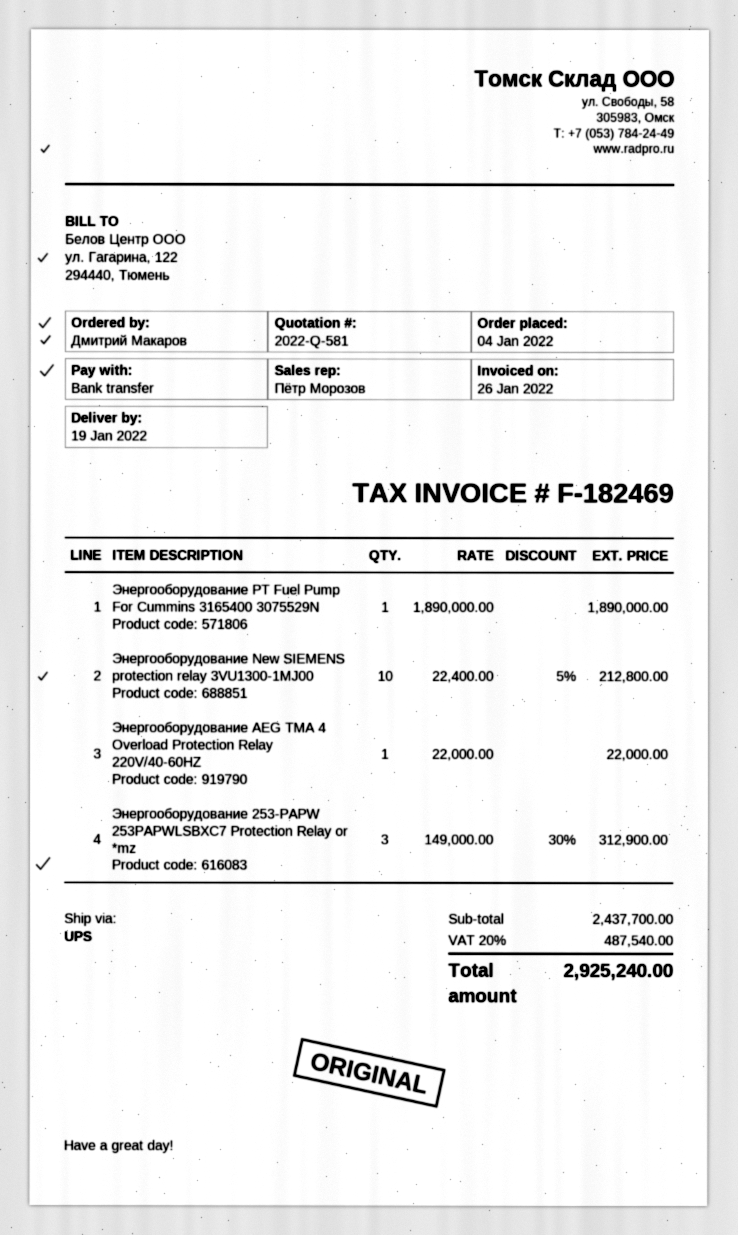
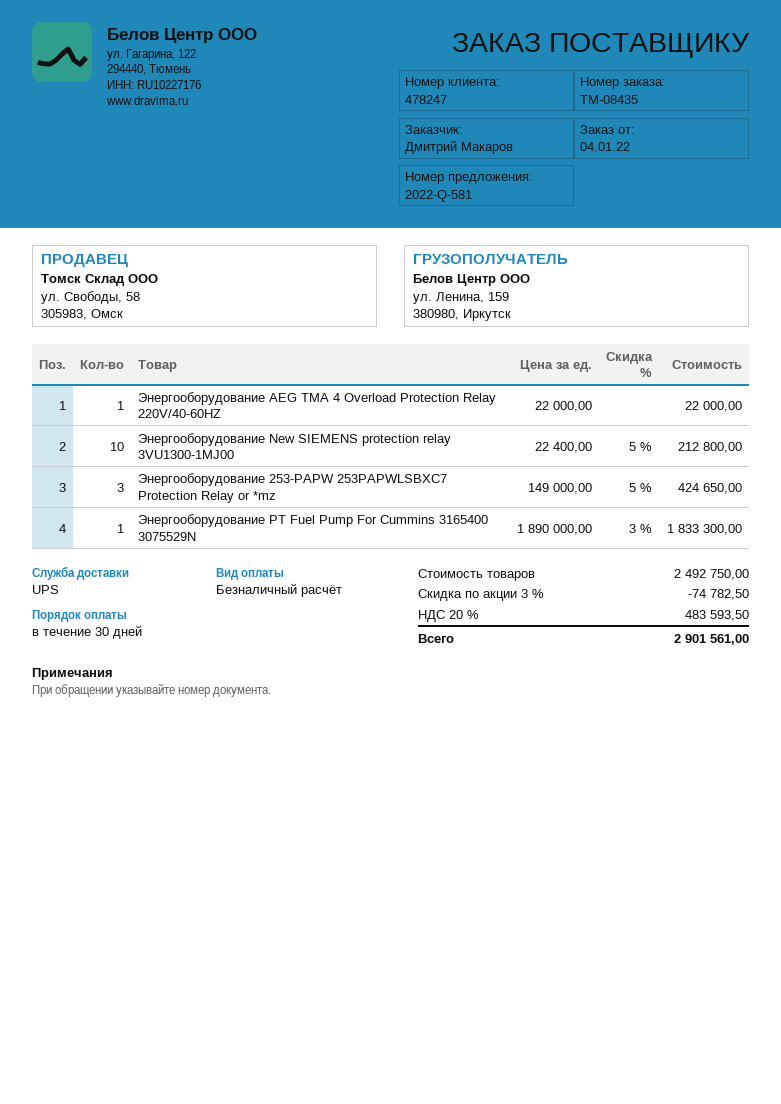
Энергооборудование PT Fuel Pump For Cummins 3165400 3075529N: 1 x 1890000.00 = 1890000.00 -> 1 x 1890000.00 - 3% = 1833300.00
Энергооборудование 253-PAPW 253PAPWLSBXC7 Protection Relay or *mz: 3 x 149000.00 - 30% = 312900.00 -> 3 x 149000.00 - 5% = 424650.00
subtotal: 2437700.00 -> 2492750.00
discount: none -> 3% = 74782.50
tax: 20% = 487540.00 -> 20% = 483593.50
total: 2925240.00 -> 2901561.00

